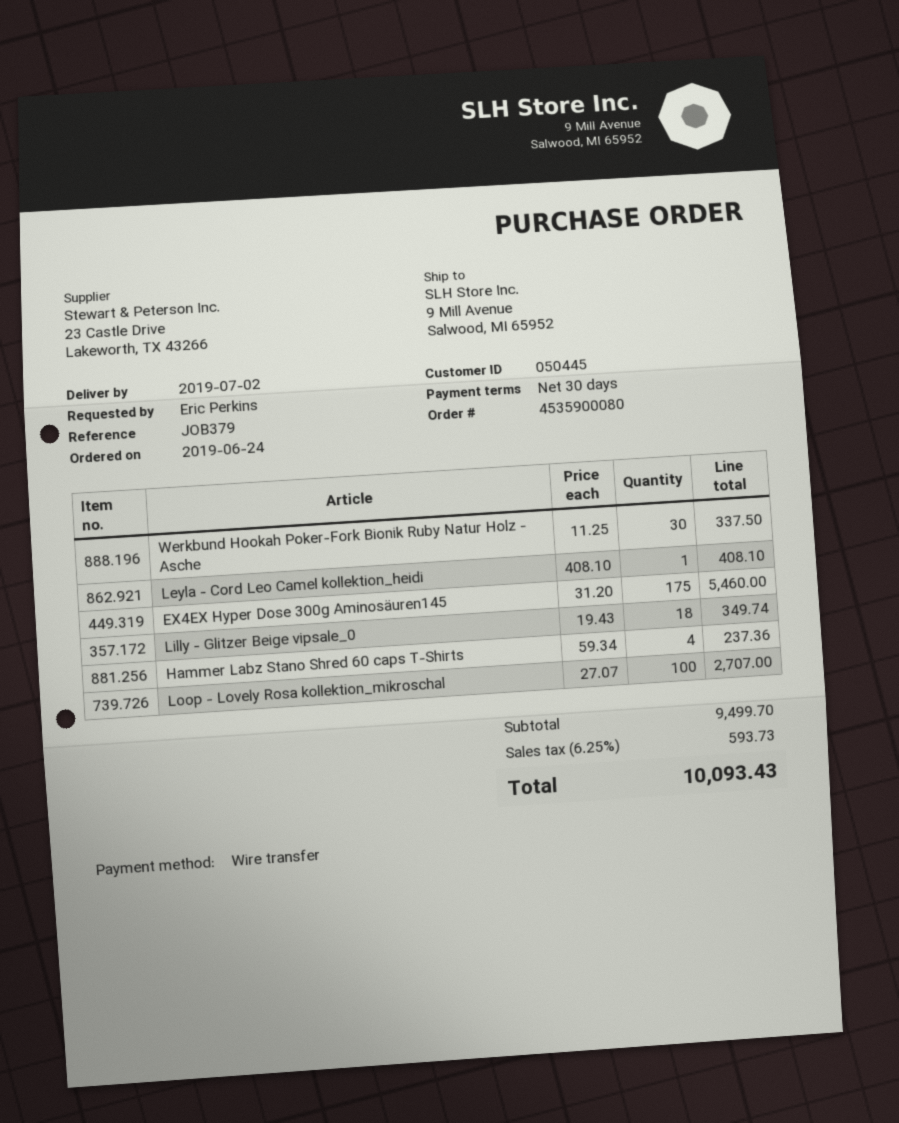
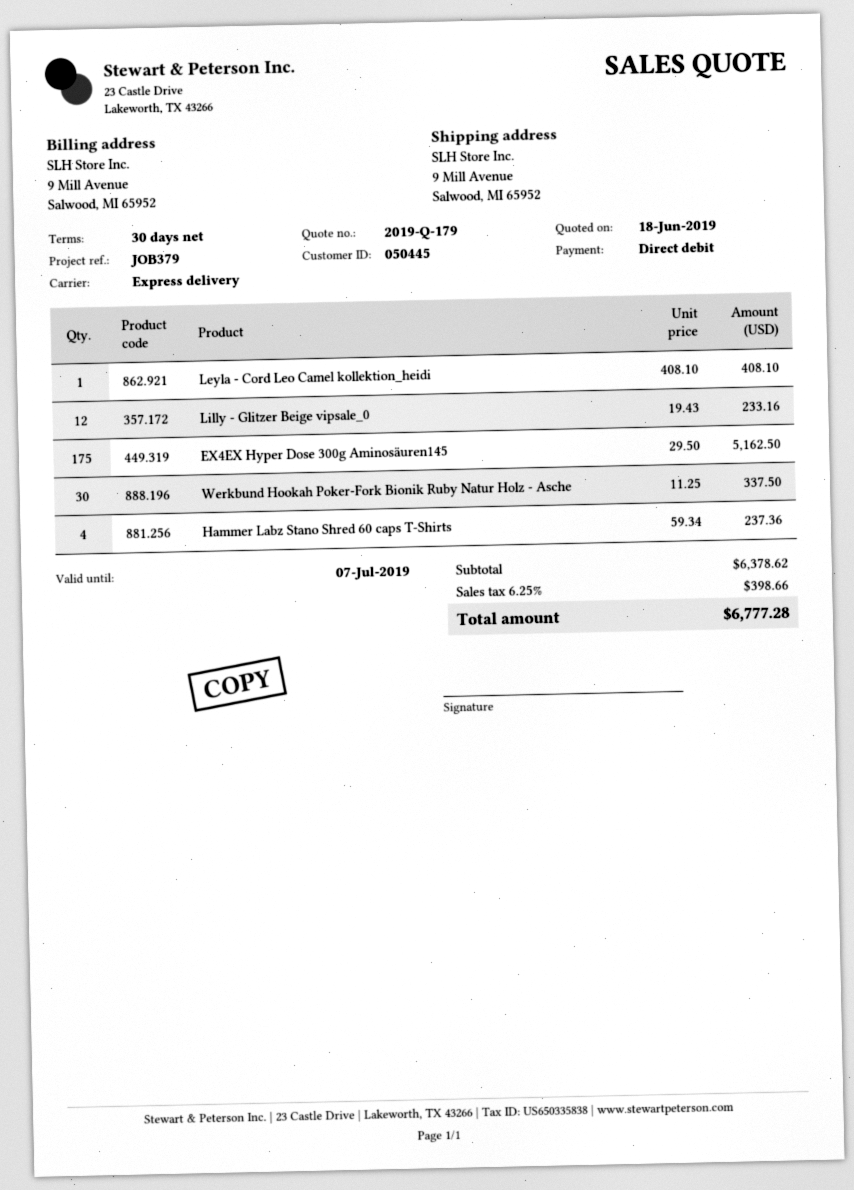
payment method: bank transfer -> direct debit
EX4EX Hyper Dose 300g Aminosäuren145: 175 x 31.20 = 5460.00 -> 175 x 29.50 = 5162.50
Lilly - Glitzer Beige vipsale_0: 18 x 19.43 = 349.74 -> 12 x 19.43 = 233.16
Loop - Lovely Rosa kollektion_mikroschal: 100 x 27.07 = 2707.00 -> none
subtotal: 9499.70 -> 6378.62
tax: 6.25% = 593.73 -> 6.25% = 398.66
total: 10093.43 -> 6777.28

